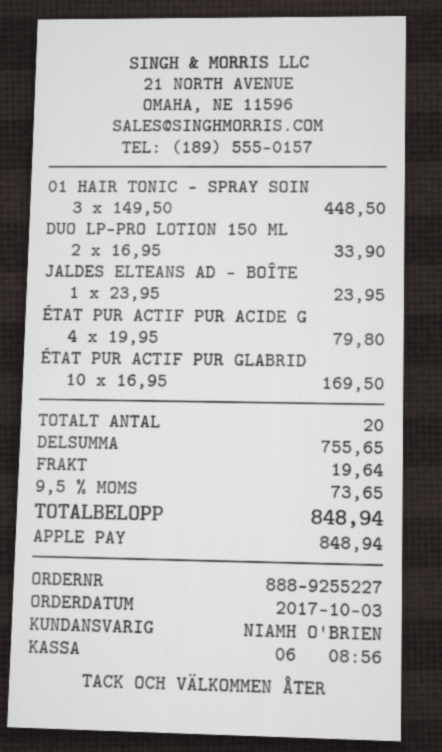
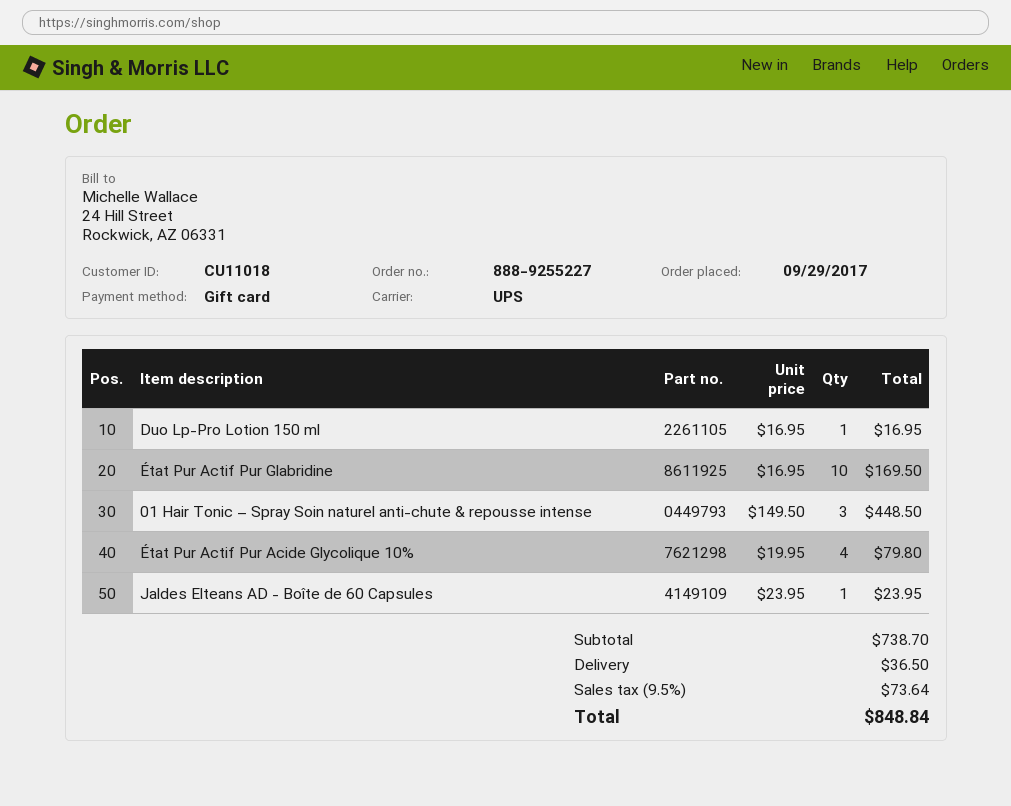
order date: 2017-10-03 -> 2017-09-29
payment method: Apple Pay -> gift card
DUO LP-PRO LOTION 150 ML: 2 x 16.95 = 33.90 -> 1 x 16.95 = 16.95
subtotal: 755.65 -> 738.70
shipping: 19.64 -> 36.50
tax: 9.5% = 73.65 -> 9.5% = 73.64
total: 848.94 -> 848.84

